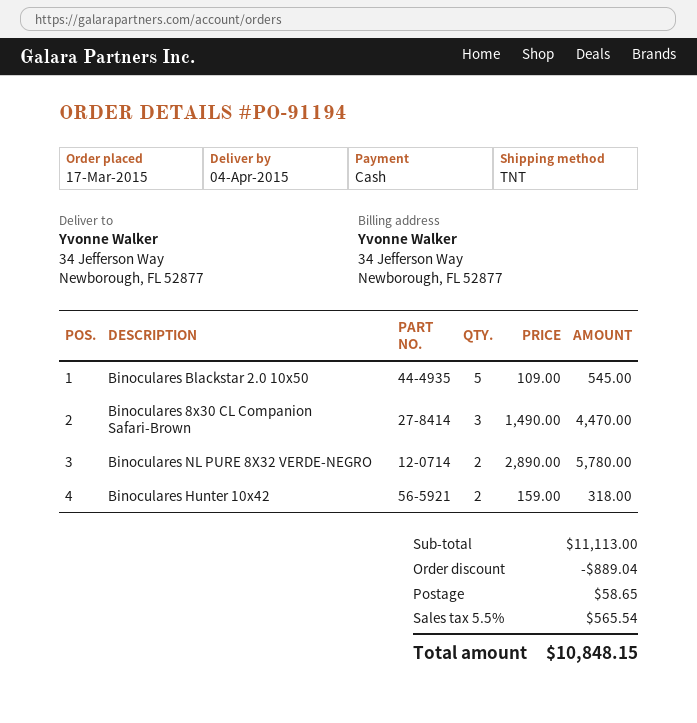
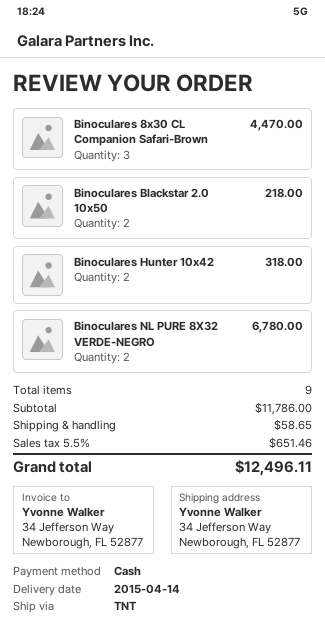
delivery date: 2015-04-04 -> 2015-04-14
Binoculares Blackstar 2.0 10x50: 5 for 545.00 -> 2 for 218.00
Binoculares NL PURE 8X32 VERDE-NEGRO: 2 for 5780.00 -> 2 for 6780.00
subtotal: 11113.00 -> 11786.00
discount: 889.04 -> none
tax: 5.5% = 565.54 -> 5.5% = 651.46
total: 10848.15 -> 12496.11

